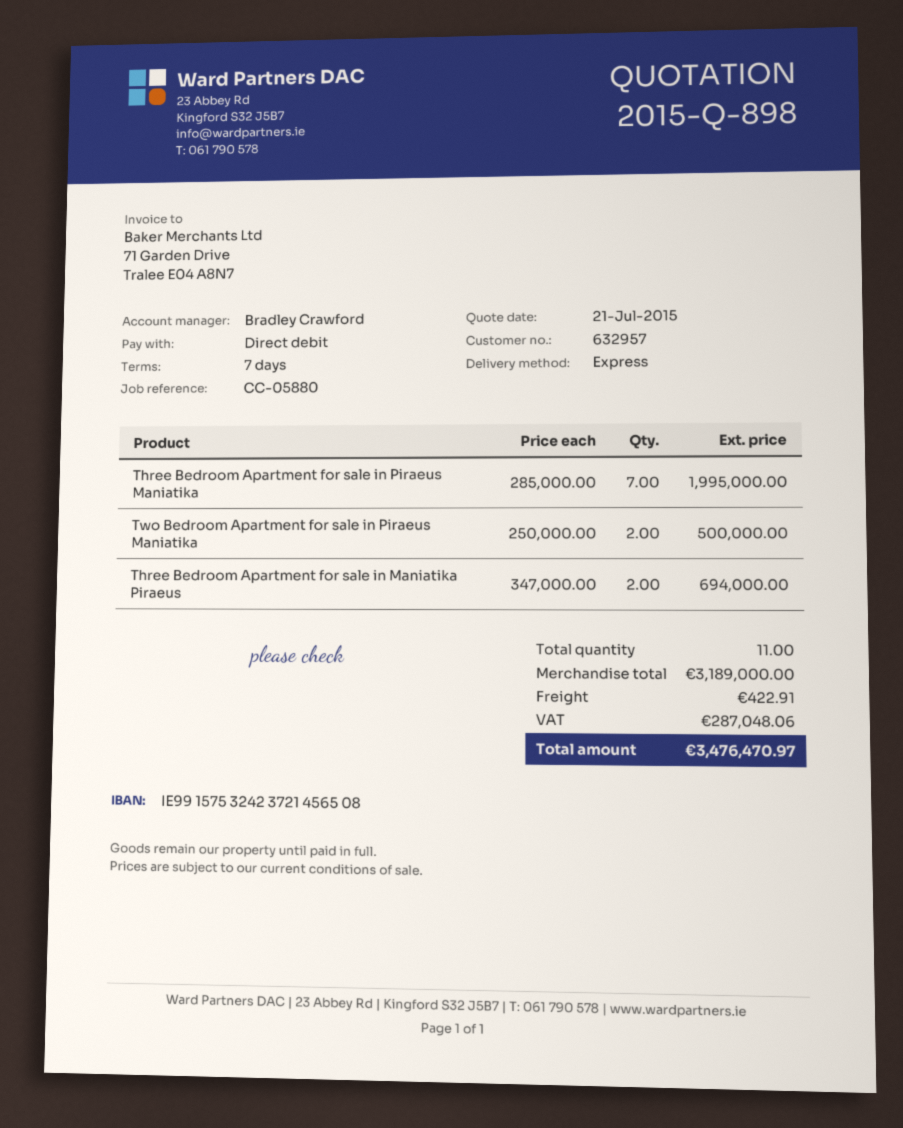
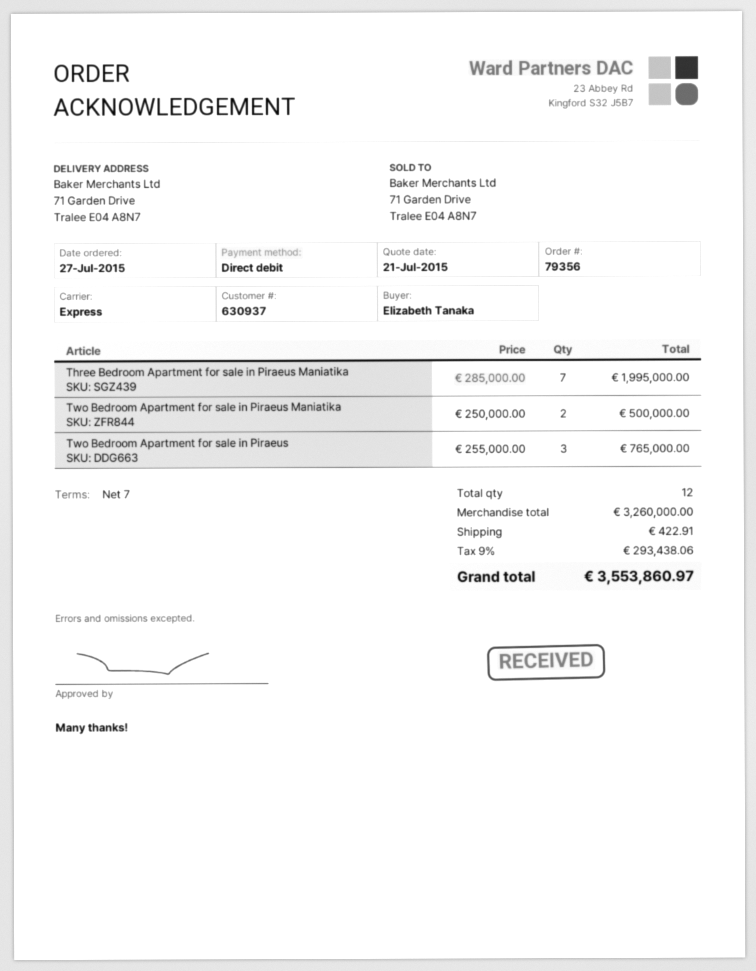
customer number: 632957 -> 630937
Three Bedroom Apartment for sale in Maniatika Piraeus: 2 x 347000.00 = 694000.00 -> none
Two Bedroom Apartment for sale in Piraeus: none -> 3 x 255000.00 = 765000.00
total quantity: 11 -> 12
subtotal: 3189000.00 -> 3260000.00
tax: 287048.06 -> 293438.06
total: 3476470.97 -> 3553860.97

